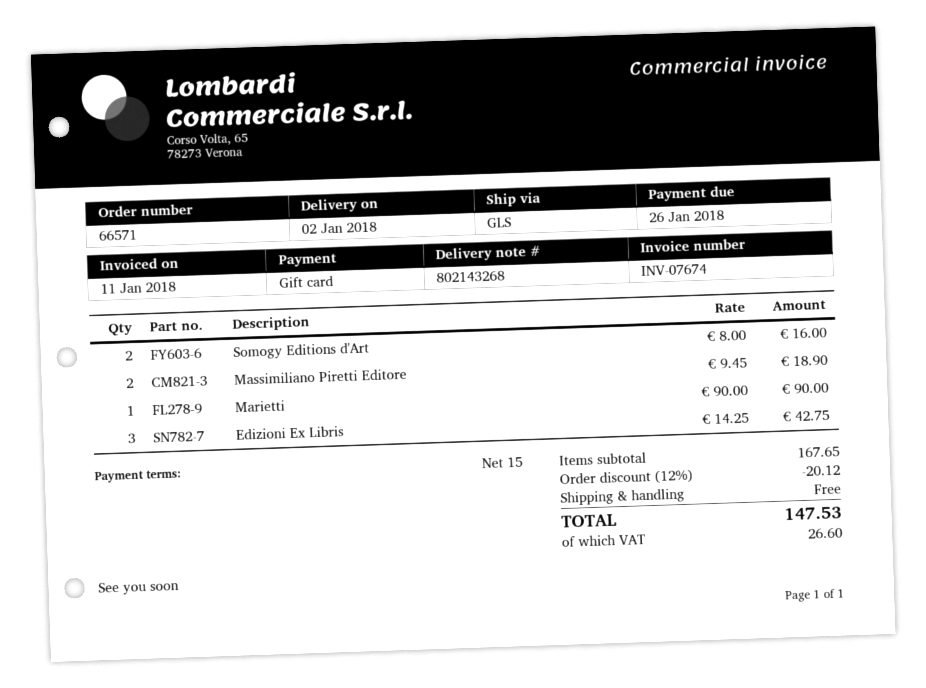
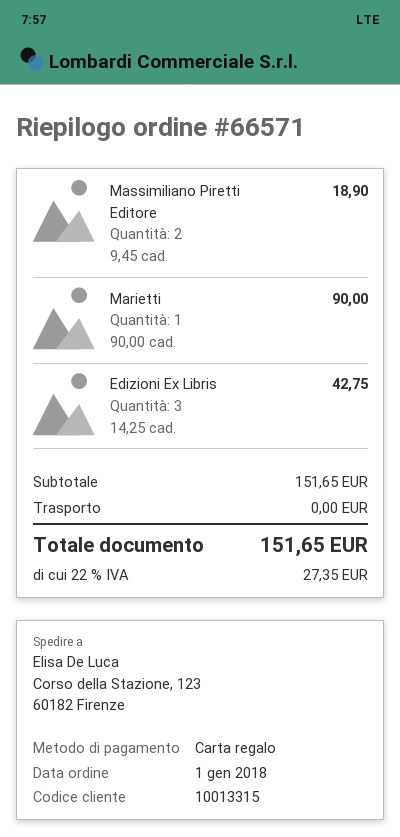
Somogy Editions d'Art: 2 x 8.00 = 16.00 -> none
subtotal: 167.65 -> 151.65
discount: 12% = 20.12 -> none
tax: 26.60 -> 27.35
total: 147.53 -> 151.65

